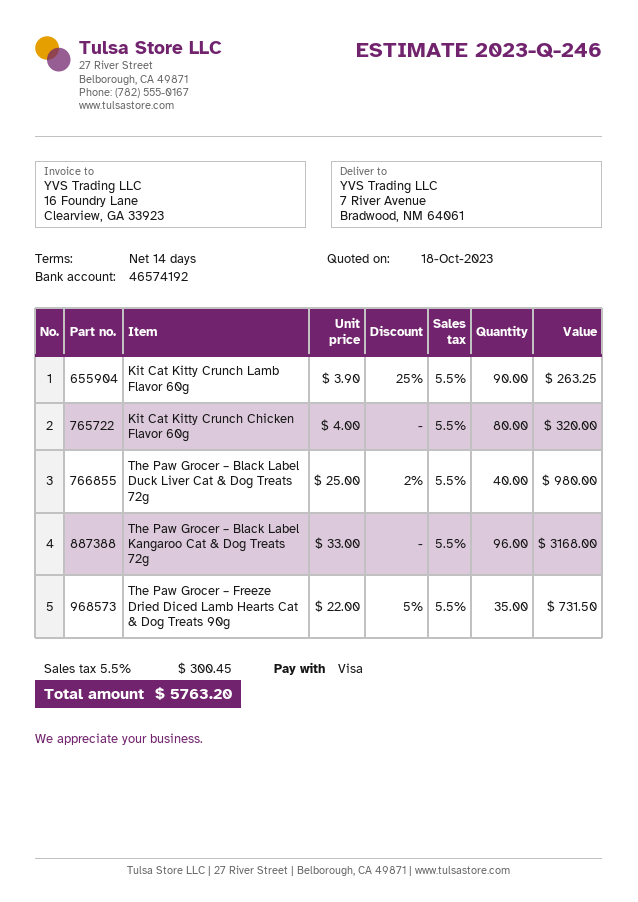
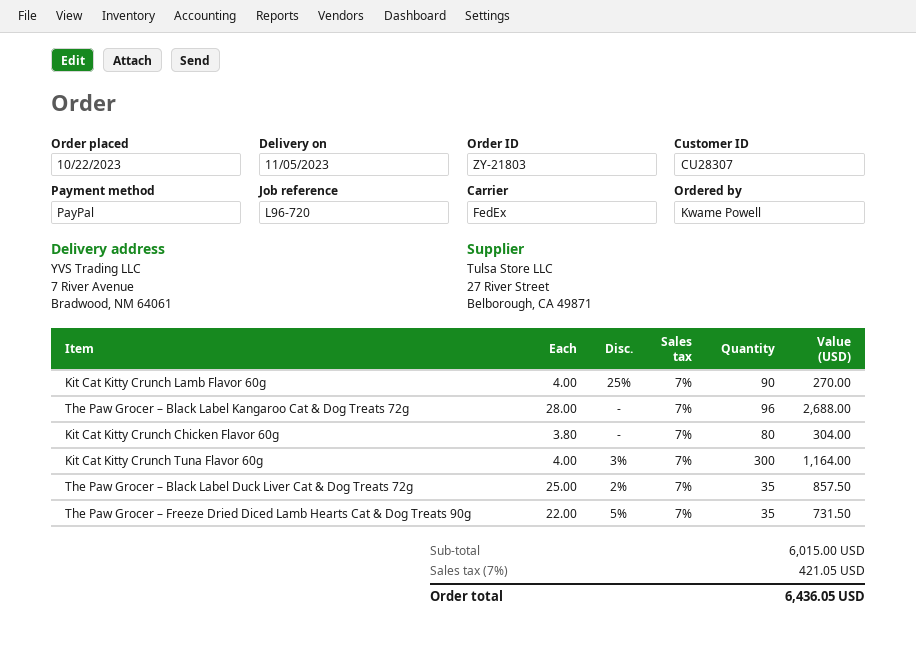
payment method: Visa -> PayPal
Kit Cat Kitty Crunch Lamb Flavor 60g: 90 x 3.90 - 25% = 263.25 -> 90 x 4.00 - 25% = 270.00
Kit Cat Kitty Crunch Chicken Flavor 60g: 80 x 4.00 = 320.00 -> 80 x 3.80 = 304.00
The Paw Grocer – Black Label Duck Liver Cat & Dog Treats 72g: 40 x 25.00 - 2% = 980.00 -> 35 x 25.00 - 2% = 857.50
The Paw Grocer – Black Label Kangaroo Cat & Dog Treats 72g: 96 x 33.00 = 3168.00 -> 96 x 28.00 = 2688.00
Kit Cat Kitty Crunch Tuna Flavor 60g: none -> 300 x 4.00 - 3% = 1164.00
tax: 5.5% = 300.45 -> 7% = 421.05
total: 5763.20 -> 6436.05

